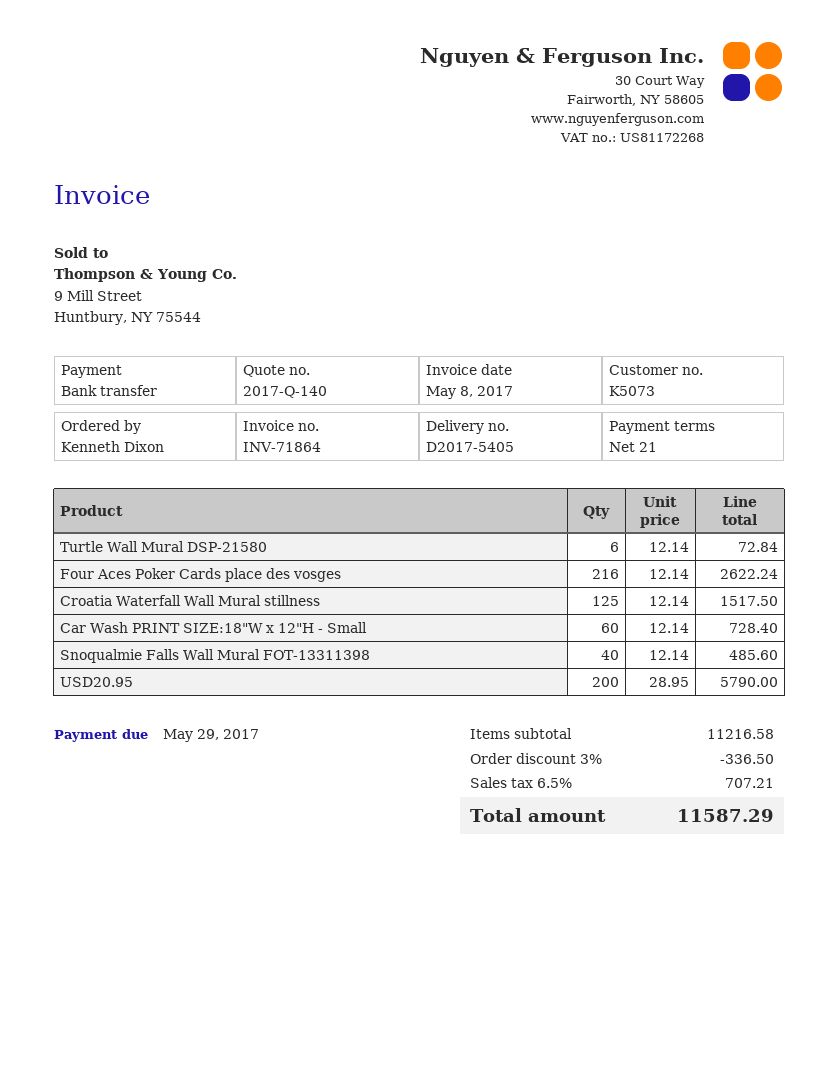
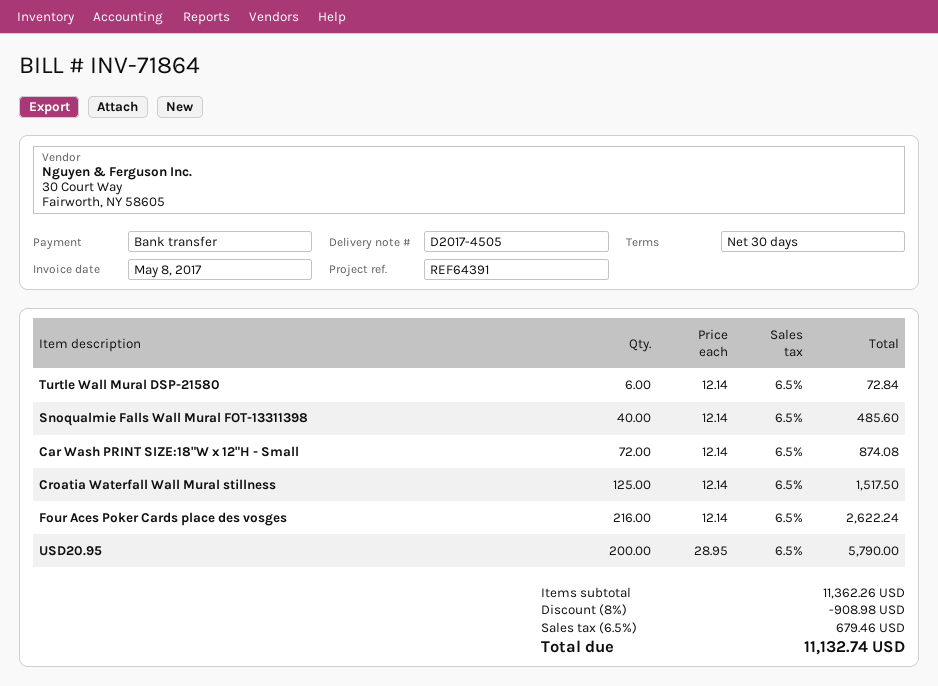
delivery note number: D2017-5405 -> D2017-4505
payment terms: 21 days -> 30 days
Car Wash PRINT SIZE:18"W x 12"H - Small: 60 x 12.14 = 728.40 -> 72 x 12.14 = 874.08
subtotal: 11216.58 -> 11362.26
discount: 3% = 336.50 -> 8% = 908.98
tax: 6.5% = 707.21 -> 6.5% = 679.46
total: 11587.29 -> 11132.74

